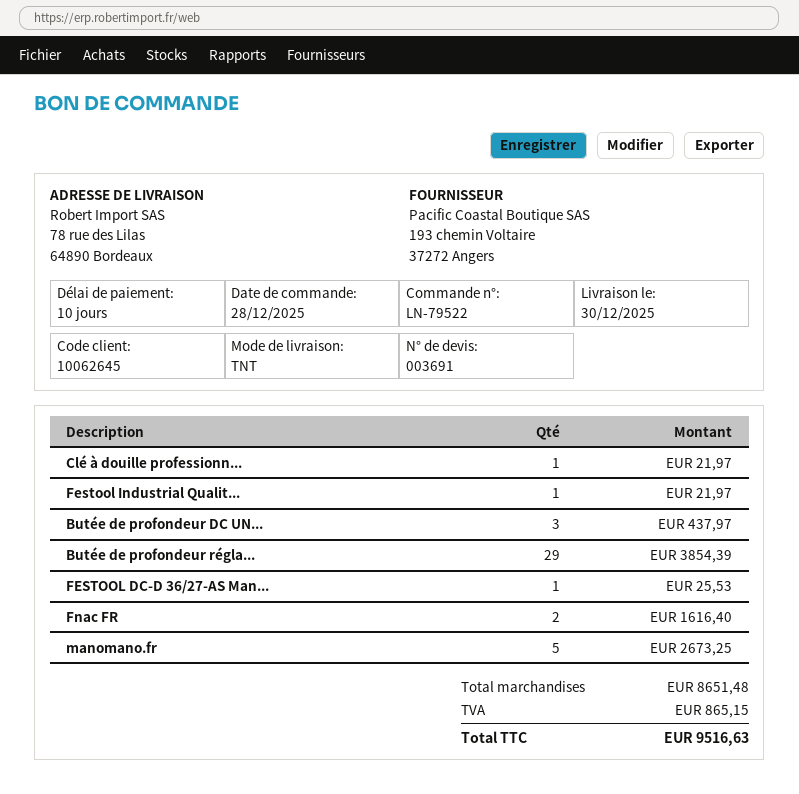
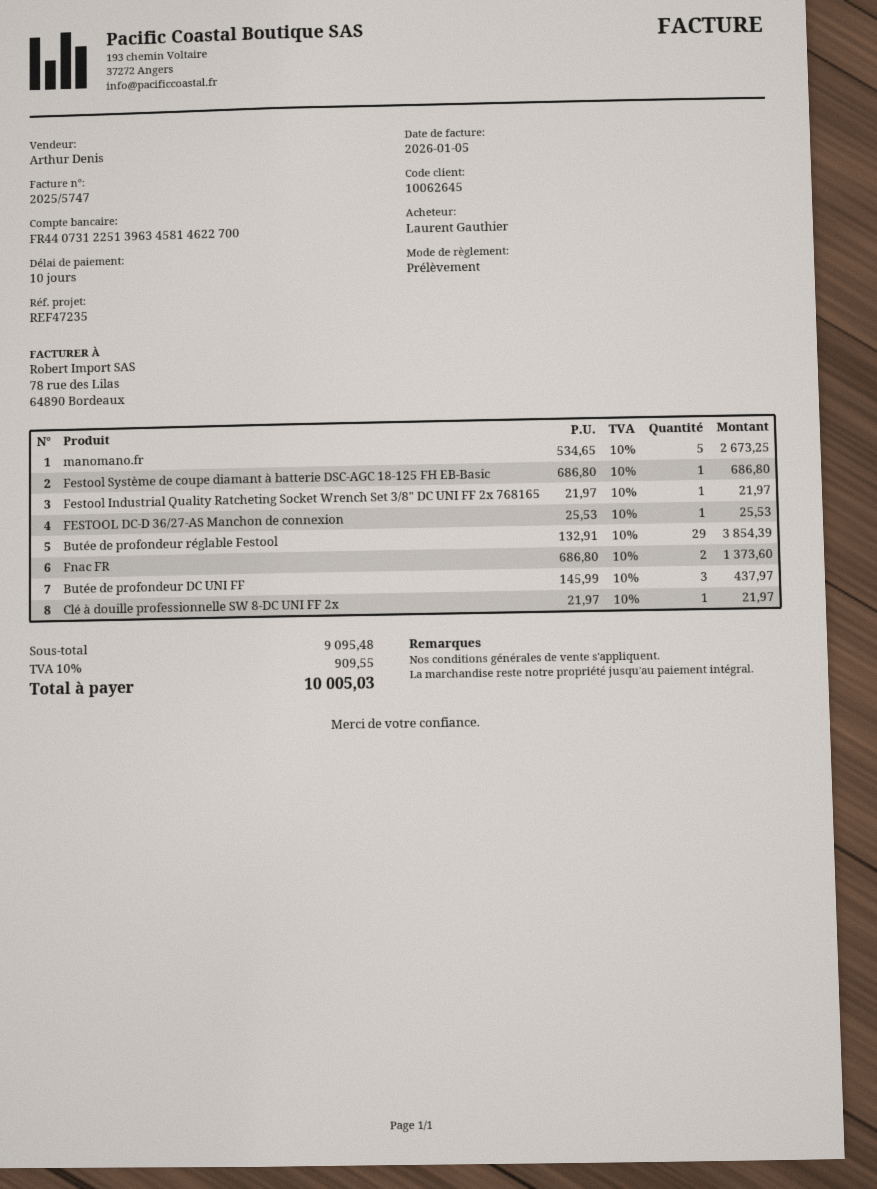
Fnac FR: 2 for 1616.40 -> 2 for 1373.60
Festool Système de coupe diamant à batterie DSC-AGC 18-125 FH EB-Basic: none -> 1 for 686.80
subtotal: 8651.48 -> 9095.48
tax: 865.15 -> 909.55
total: 9516.63 -> 10005.03

